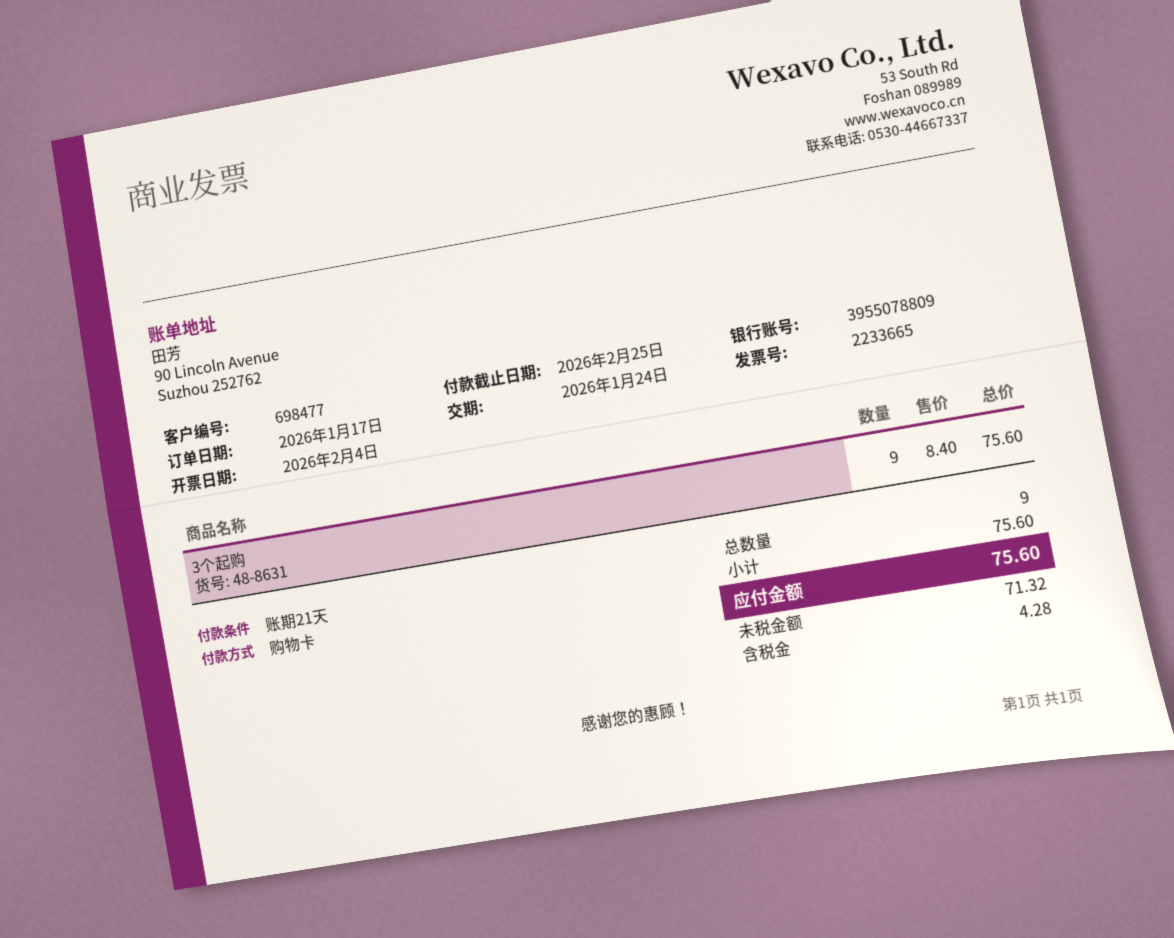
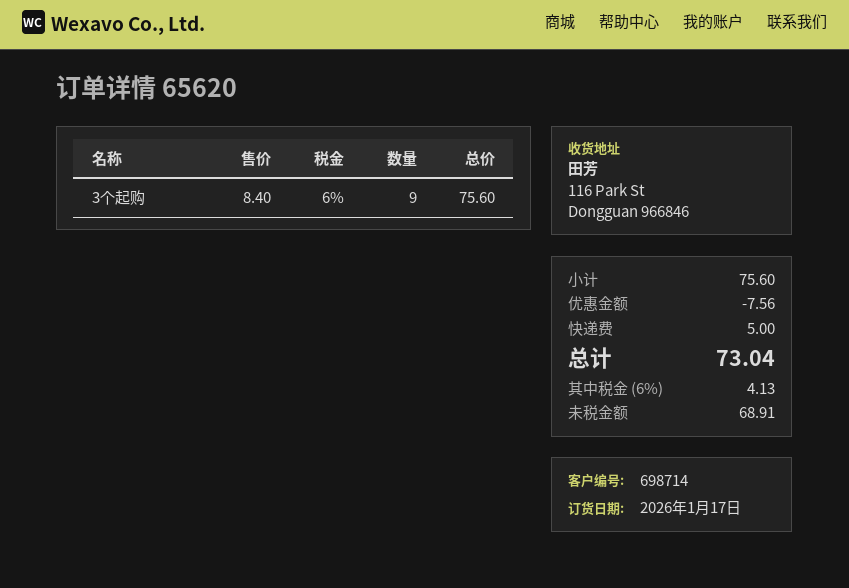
customer number: 698477 -> 698714
discount: none -> 7.56
shipping: none -> 5.00
net: 71.32 -> 68.91
tax: 4.28 -> 4.13
total: 75.60 -> 73.04

